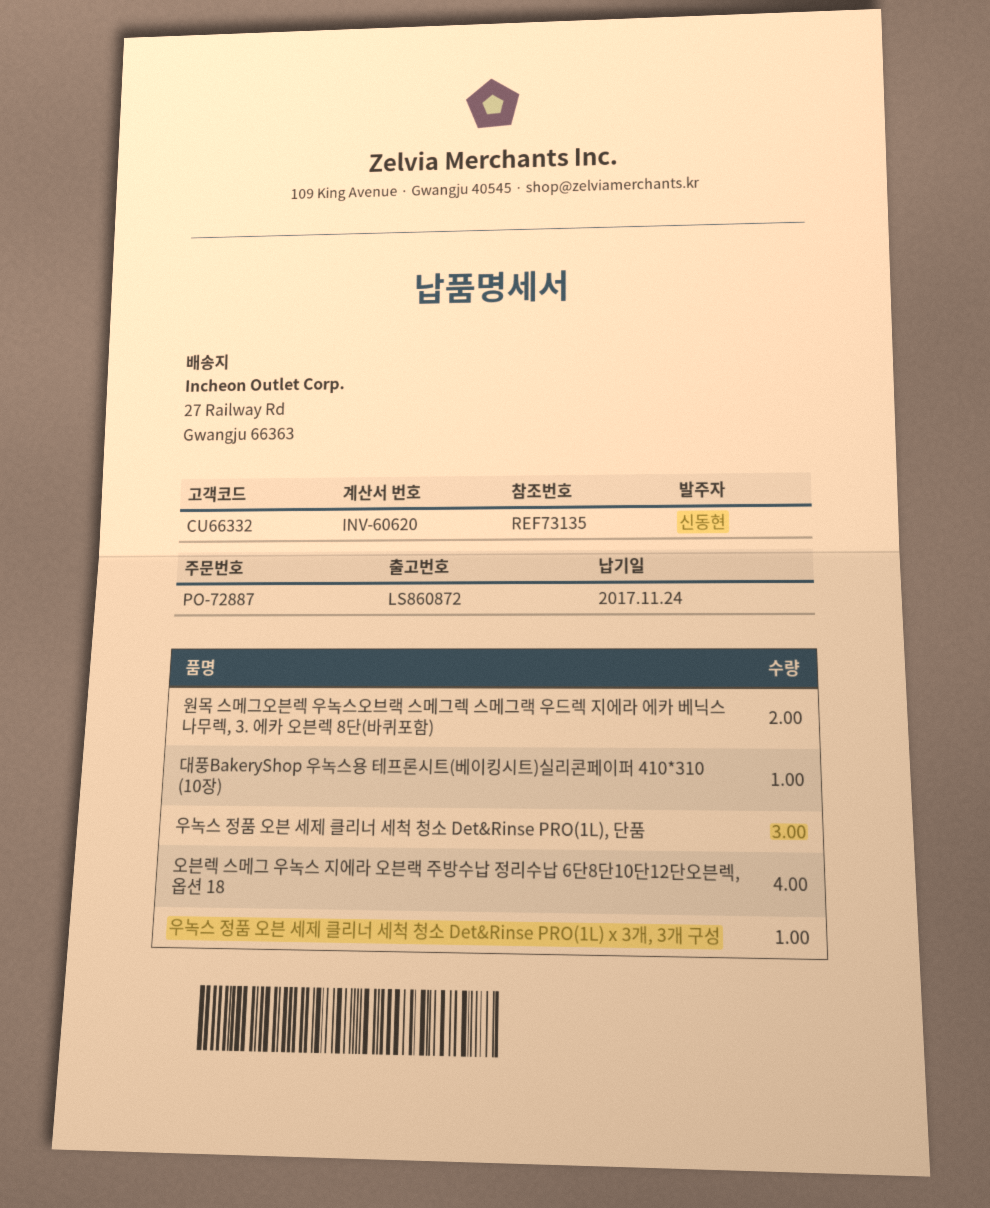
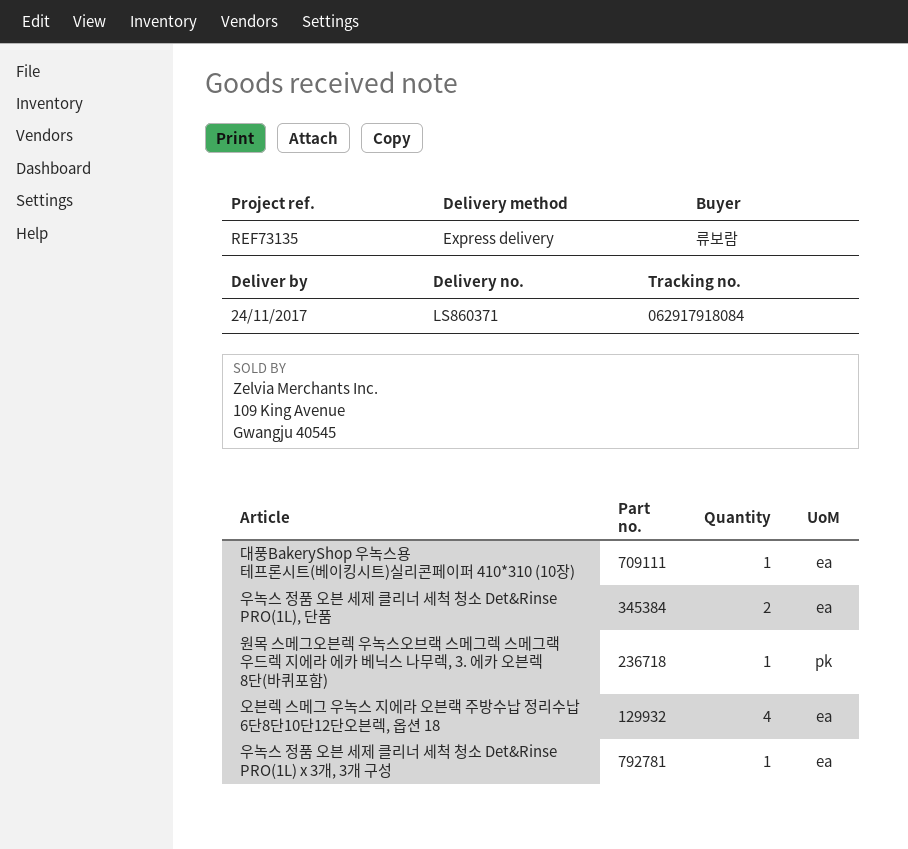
delivery note number: LS860872 -> LS860371
ordered by: 신동현 -> 류보람
원목 스메그오븐렉 우녹스오브랙 스메그렉 스메그랙 우드렉 지에라 에카 베닉스 나무렉, 3. 에카 오븐렉 8단(바퀴포함): 2 -> 1
우녹스 정품 오븐 세제 클리너 세척 청소 Det&Rinse PRO(1L), 단품: 3 -> 2

